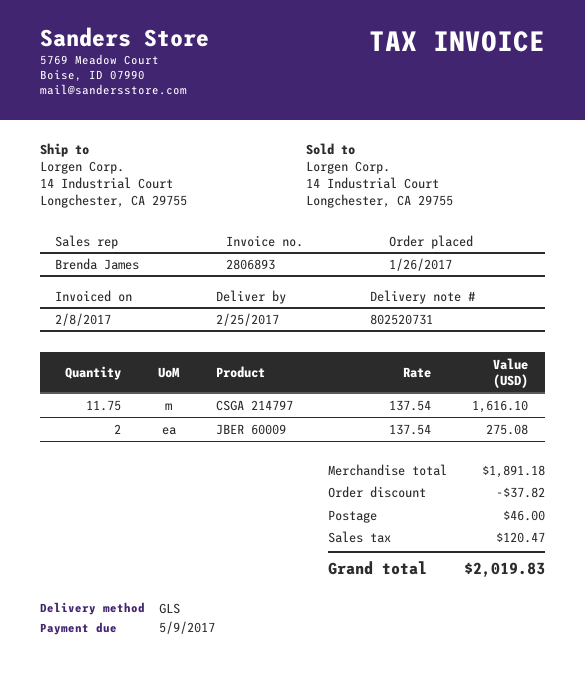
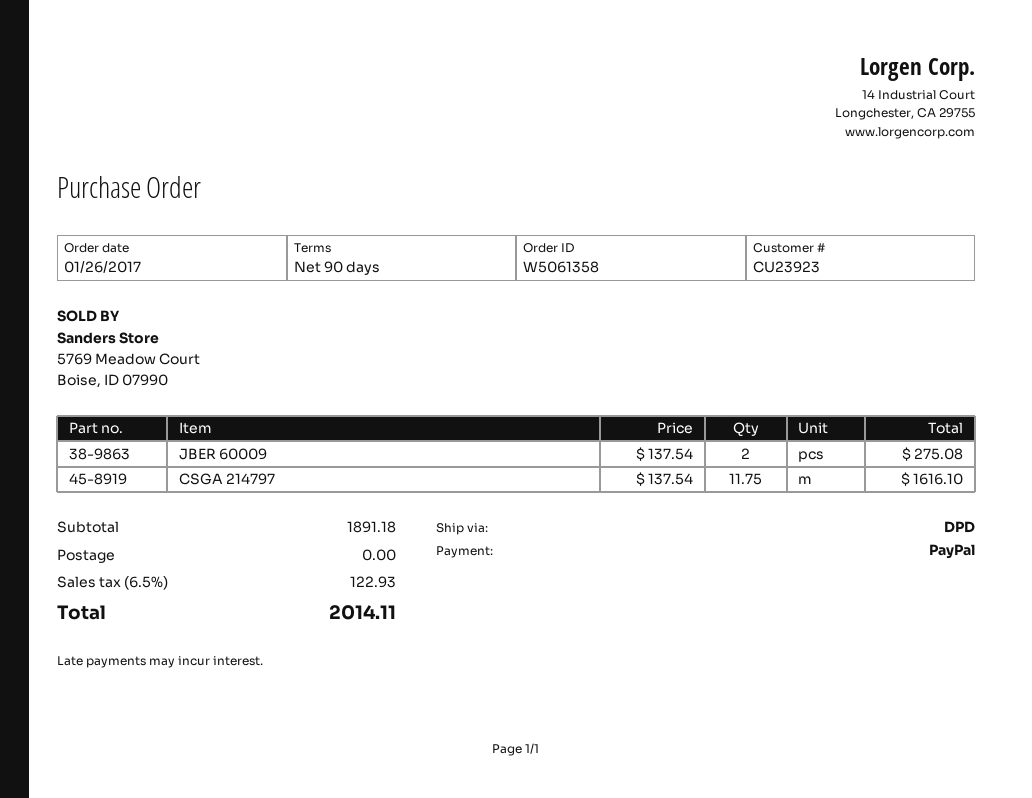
shipping method: GLS -> DPD
discount: 37.82 -> none
shipping: 46.00 -> 0.00
tax: 120.47 -> 122.93
total: 2019.83 -> 2014.11

